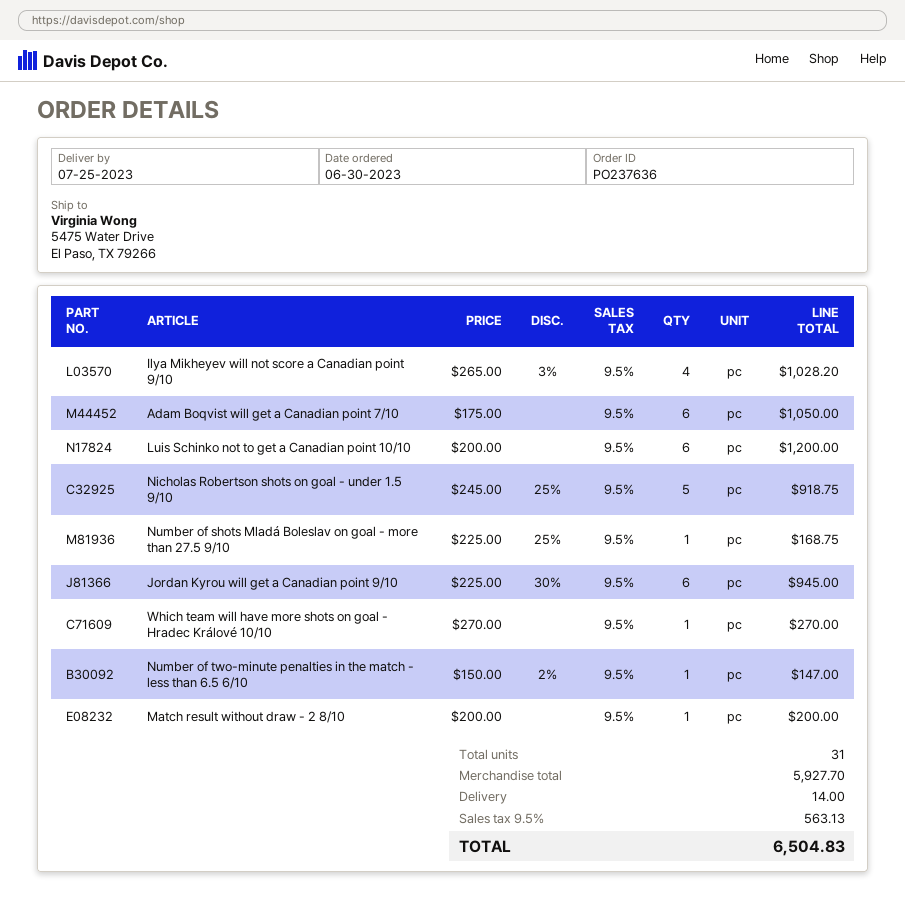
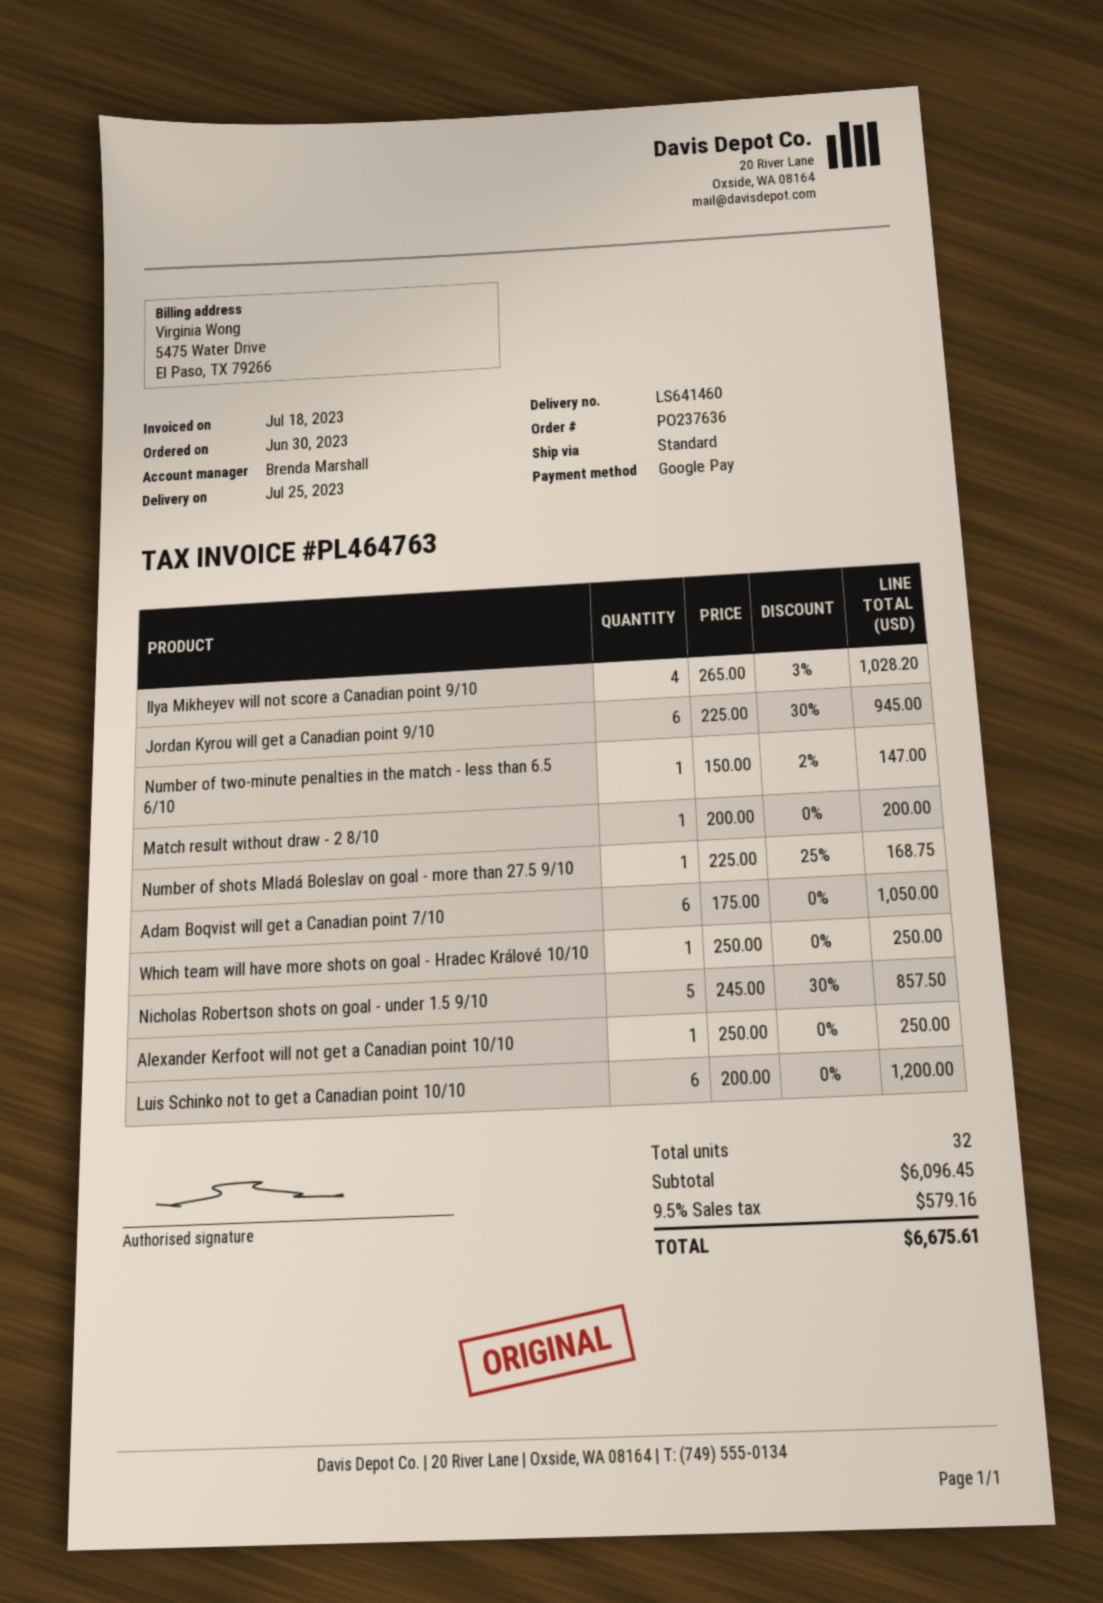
Nicholas Robertson shots on goal - under 1.5 9/10: 5 x 245.00 - 25% = 918.75 -> 5 x 245.00 - 30% = 857.50
Which team will have more shots on goal - Hradec Králové 10/10: 1 x 270.00 = 270.00 -> 1 x 250.00 = 250.00
Alexander Kerfoot will not get a Canadian point 10/10: none -> 1 x 250.00 = 250.00
total quantity: 31 -> 32
subtotal: 5927.70 -> 6096.45
shipping: 14.00 -> none
tax: 9.5% = 563.13 -> 9.5% = 579.16
total: 6504.83 -> 6675.61

